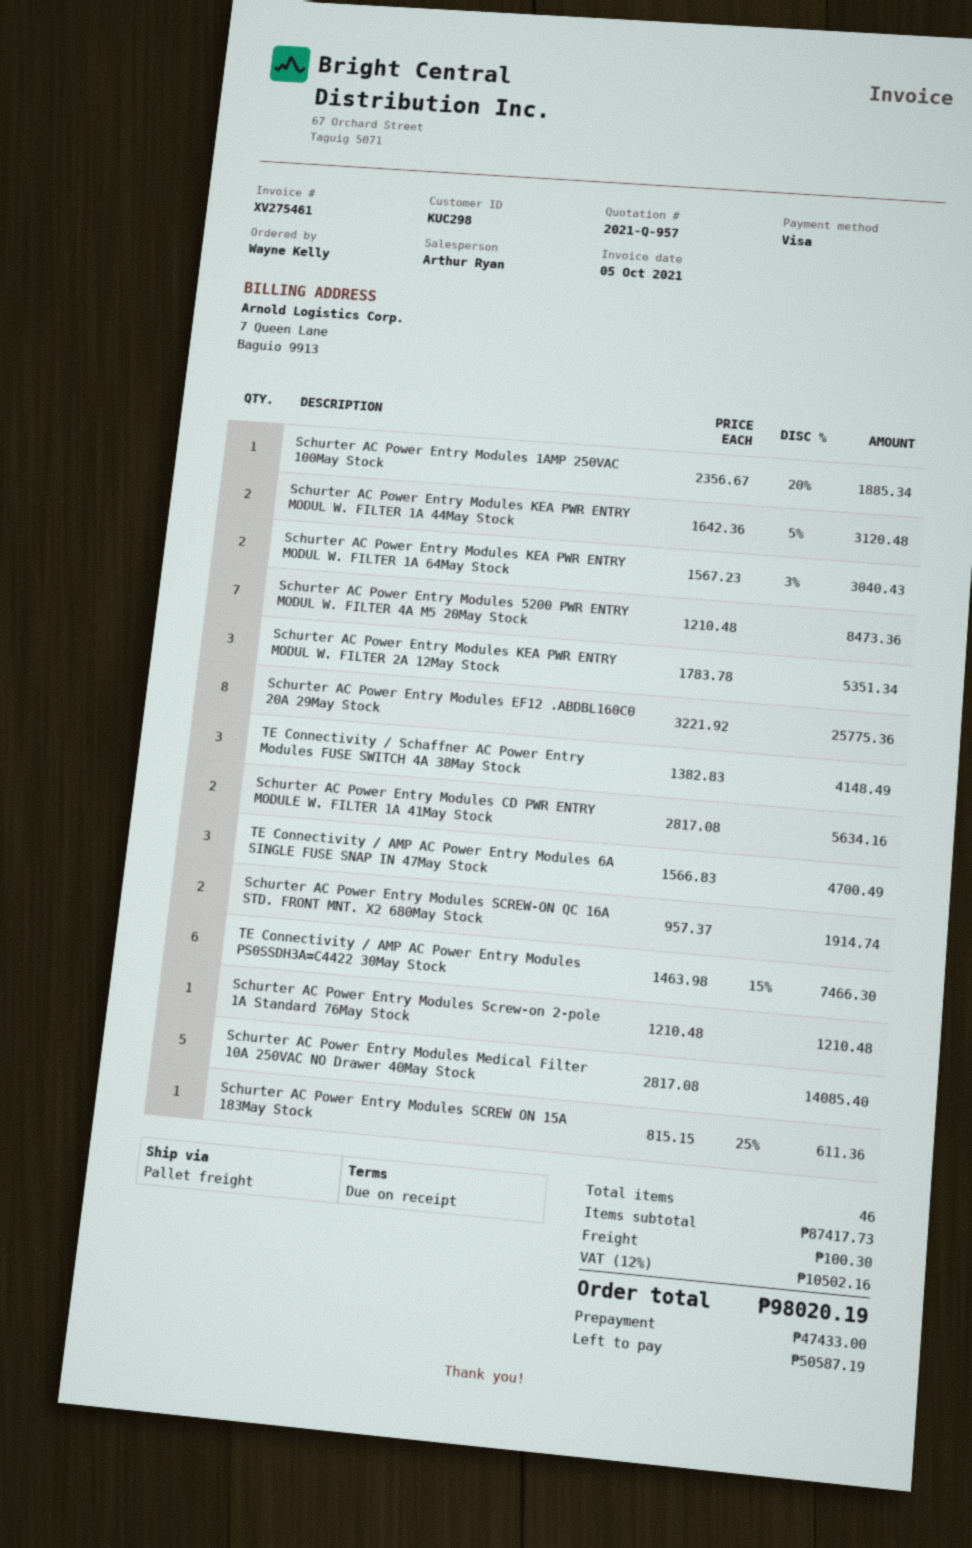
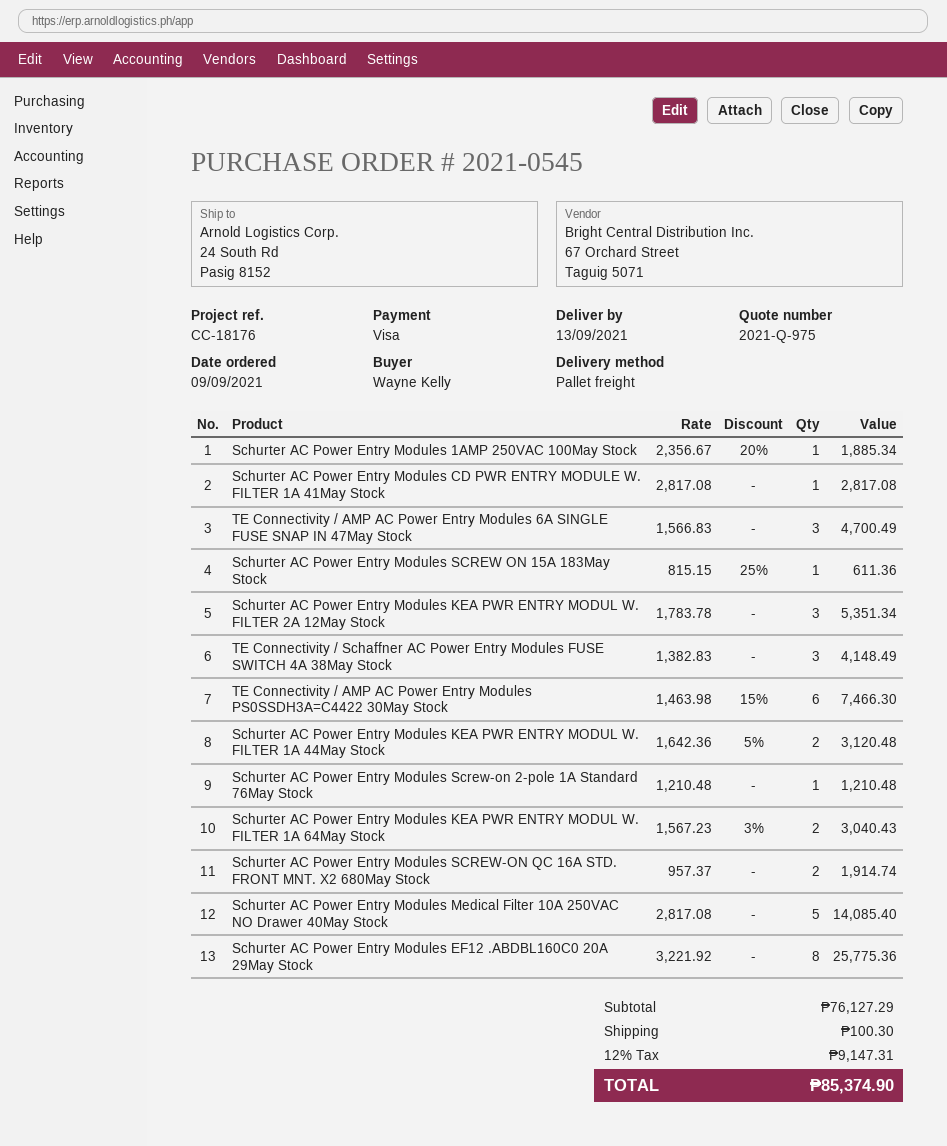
quote number: 2021-Q-957 -> 2021-Q-975
Schurter AC Power Entry Modules 5200 PWR ENTRY MODUL W. FILTER 4A M5 20May Stock: 7 x 1210.48 = 8473.36 -> none
Schurter AC Power Entry Modules CD PWR ENTRY MODULE W. FILTER 1A 41May Stock: 2 x 2817.08 = 5634.16 -> 1 x 2817.08 = 2817.08
subtotal: 87417.73 -> 76127.29
tax: 12% = 10502.16 -> 12% = 9147.31
total: 98020.19 -> 85374.90

